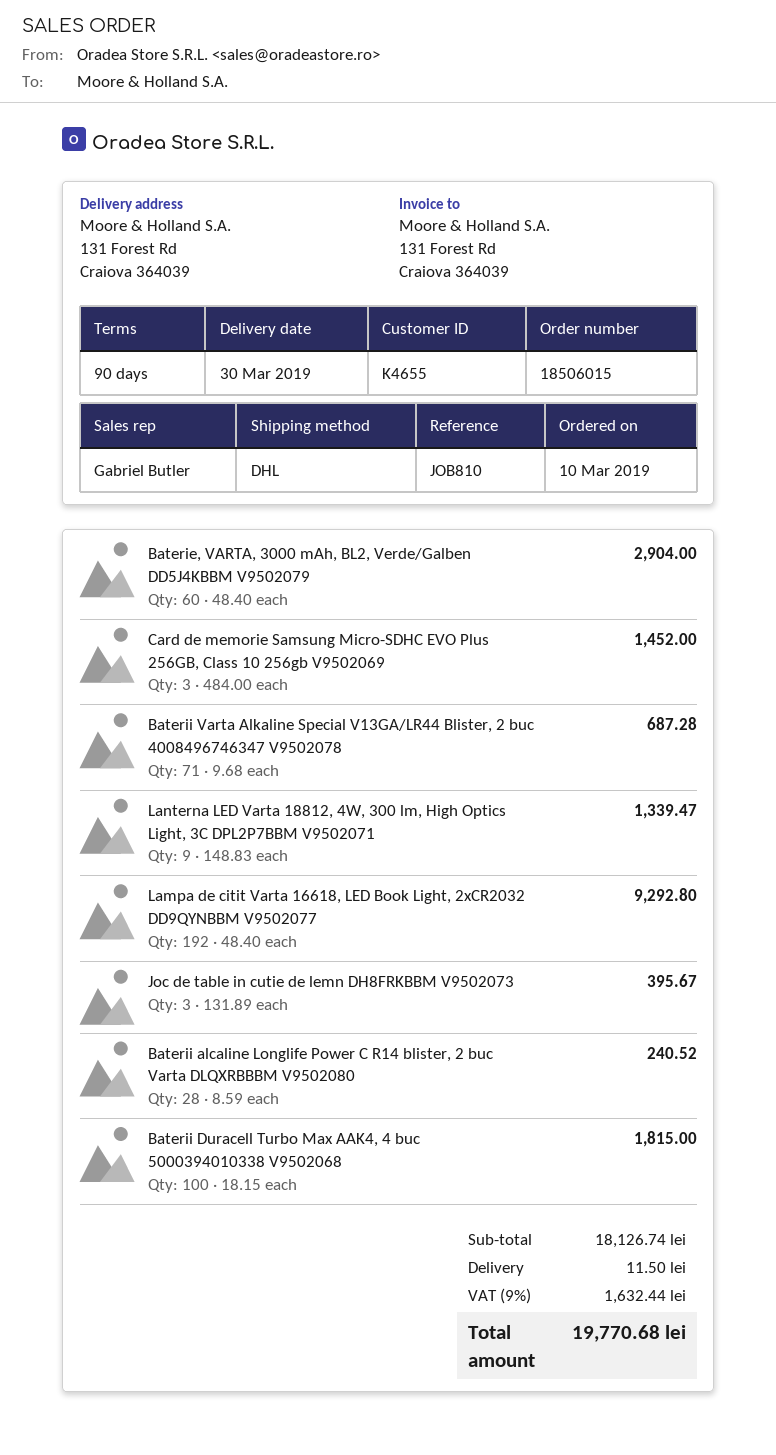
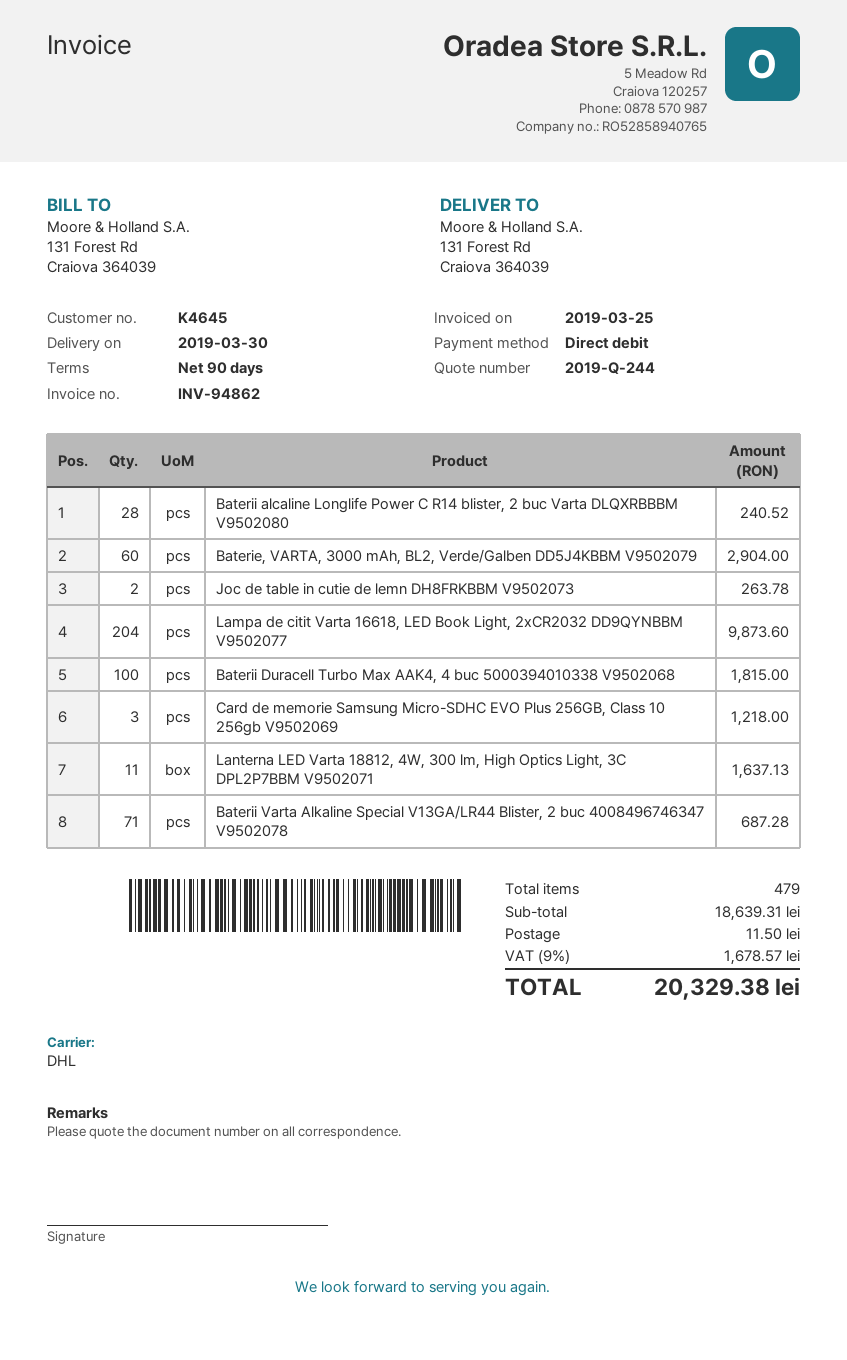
customer number: K4655 -> K4645
Card de memorie Samsung Micro-SDHC EVO Plus 256GB, Class 10 256gb V9502069: 3 for 1452.00 -> 3 for 1218.00
Lanterna LED Varta 18812, 4W, 300 lm, High Optics Light, 3C DPL2P7BBM V9502071: 9 for 1339.47 -> 11 for 1637.13
Lampa de citit Varta 16618, LED Book Light, 2xCR2032 DD9QYNBBM V9502077: 192 for 9292.80 -> 204 for 9873.60
Joc de table in cutie de lemn DH8FRKBBM V9502073: 3 for 395.67 -> 2 for 263.78
subtotal: 18126.74 -> 18639.31
tax: 9% = 1632.44 -> 9% = 1678.57
total: 19770.68 -> 20329.38

